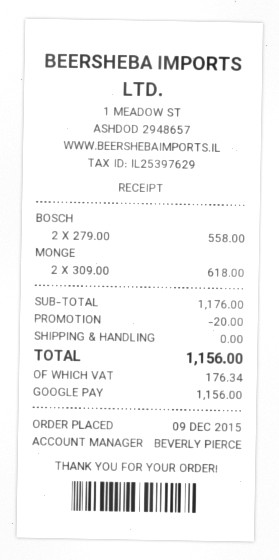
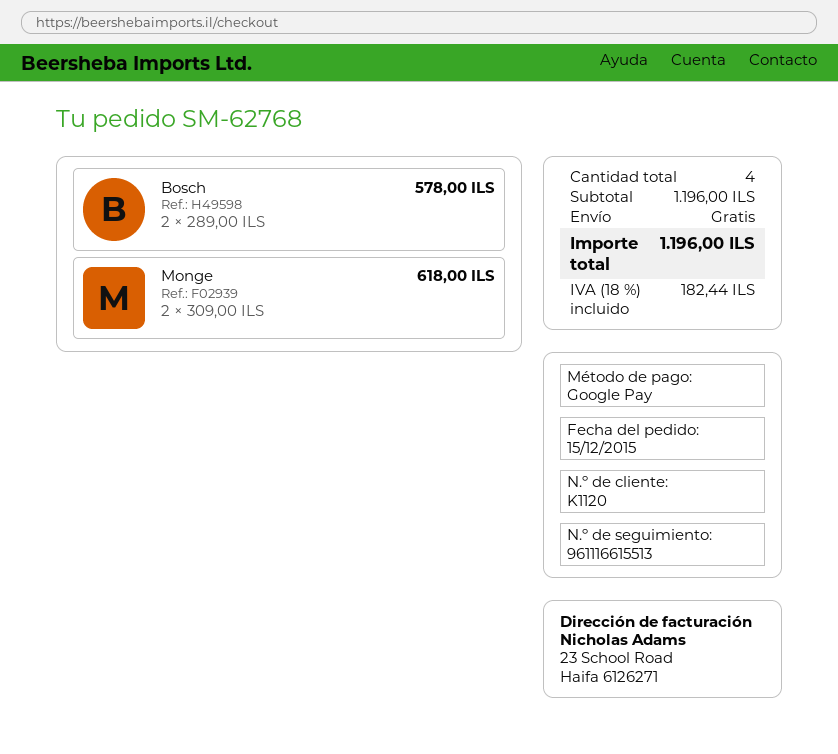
order date: 2015-12-09 -> 2015-12-15
BOSCH: 2 x 279.00 = 558.00 -> 2 x 289.00 = 578.00
subtotal: 1176.00 -> 1196.00
discount: 20.00 -> none
tax: 176.34 -> 182.44
total: 1156.00 -> 1196.00

